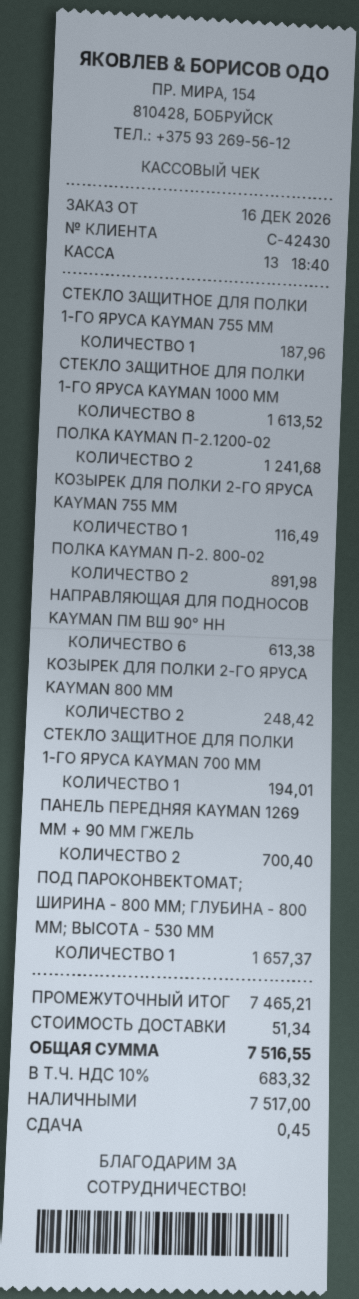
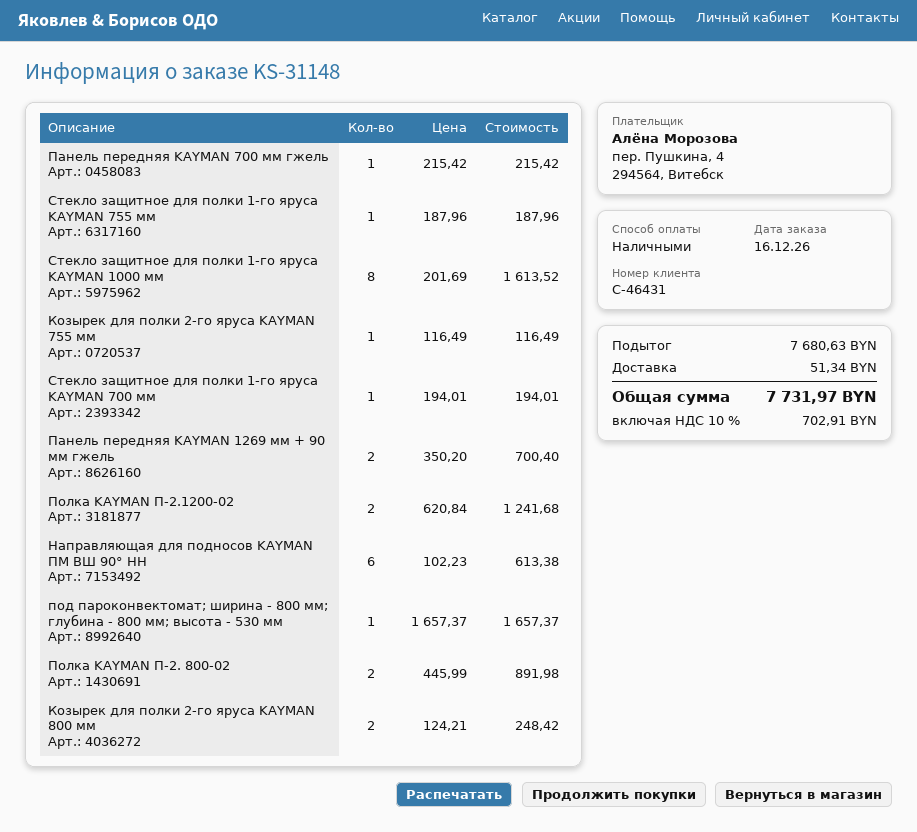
customer number: C-42430 -> C-46431
Панель передняя KAYMAN 700 мм гжель: none -> 1 for 215.42
subtotal: 7465.21 -> 7680.63
tax: 10% = 683.32 -> 10% = 702.91
total: 7516.55 -> 7731.97

